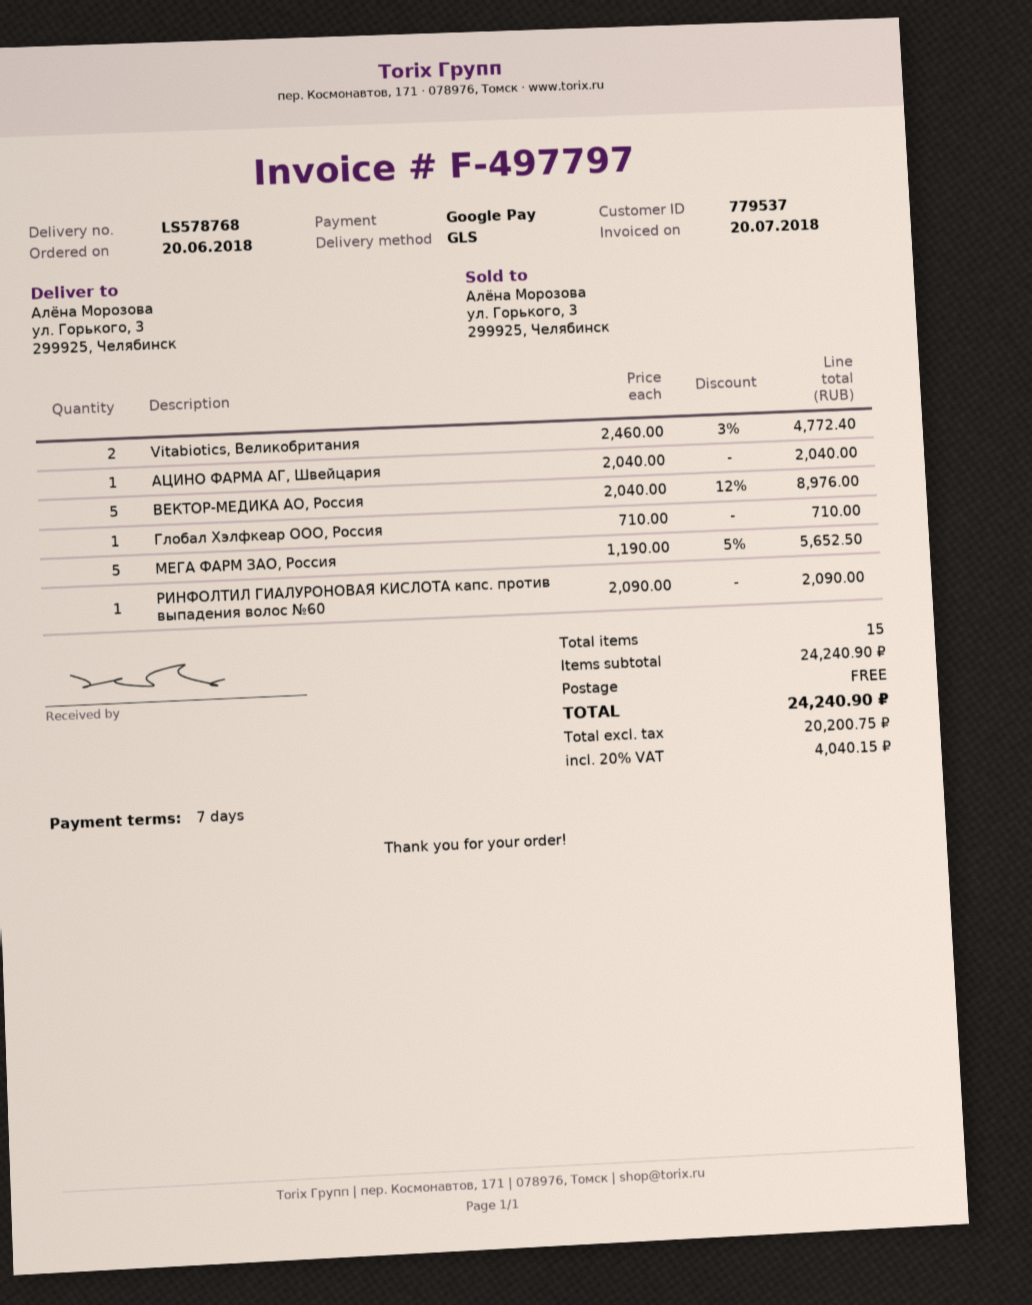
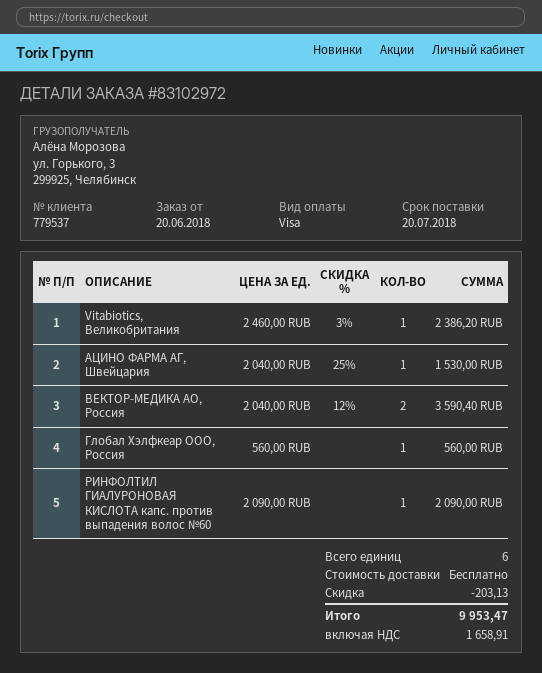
payment method: Google Pay -> Visa
Vitabiotics, Великобритания: 2 x 2460.00 - 3% = 4772.40 -> 1 x 2460.00 - 3% = 2386.20
АЦИНО ФАРМА АГ, Швейцария: 1 x 2040.00 = 2040.00 -> 1 x 2040.00 - 25% = 1530.00
ВЕКТОР-МЕДИКА АО, Россия: 5 x 2040.00 - 12% = 8976.00 -> 2 x 2040.00 - 12% = 3590.40
Глобал Хэлфкеар ООО, Россия: 1 x 710.00 = 710.00 -> 1 x 560.00 = 560.00
МЕГА ФАРМ ЗАО, Россия: 5 x 1190.00 - 5% = 5652.50 -> none
total quantity: 15 -> 6
discount: none -> 203.13
tax: 4040.15 -> 1658.91
total: 24240.90 -> 9953.47

